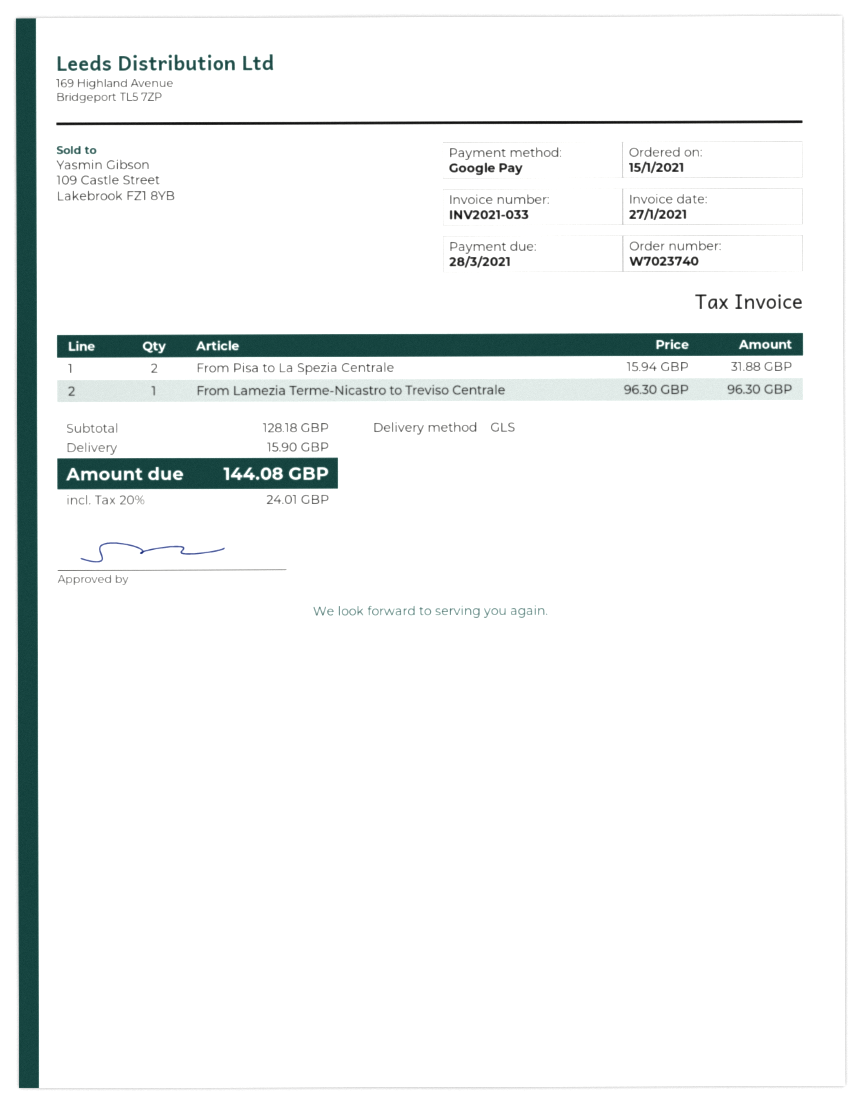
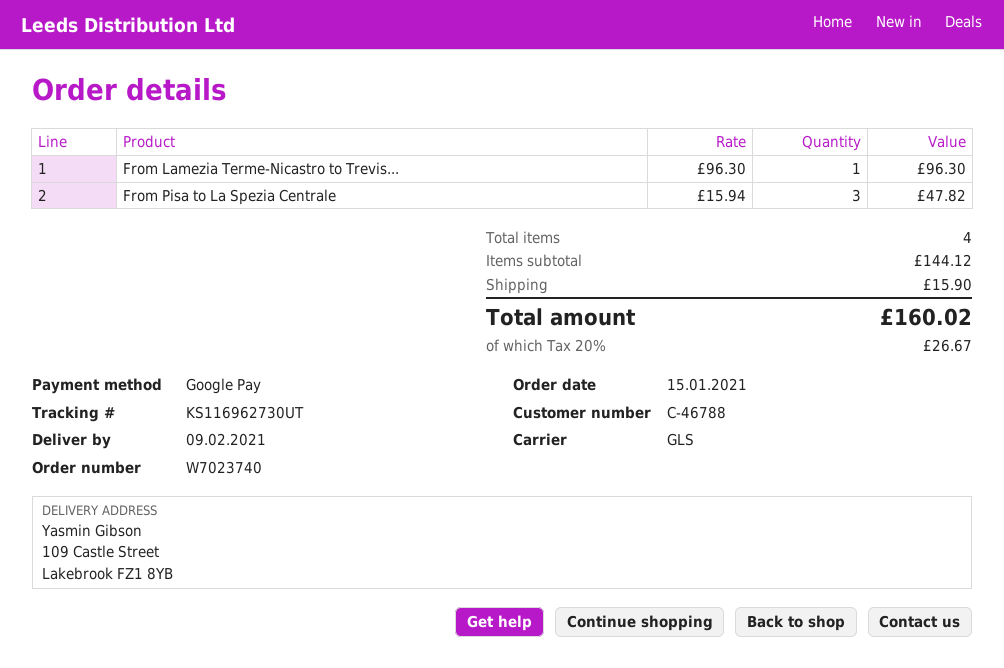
From Pisa to La Spezia Centrale: 2 x 15.94 = 31.88 -> 3 x 15.94 = 47.82
subtotal: 128.18 -> 144.12
tax: 20% = 24.01 -> 20% = 26.67
total: 144.08 -> 160.02

